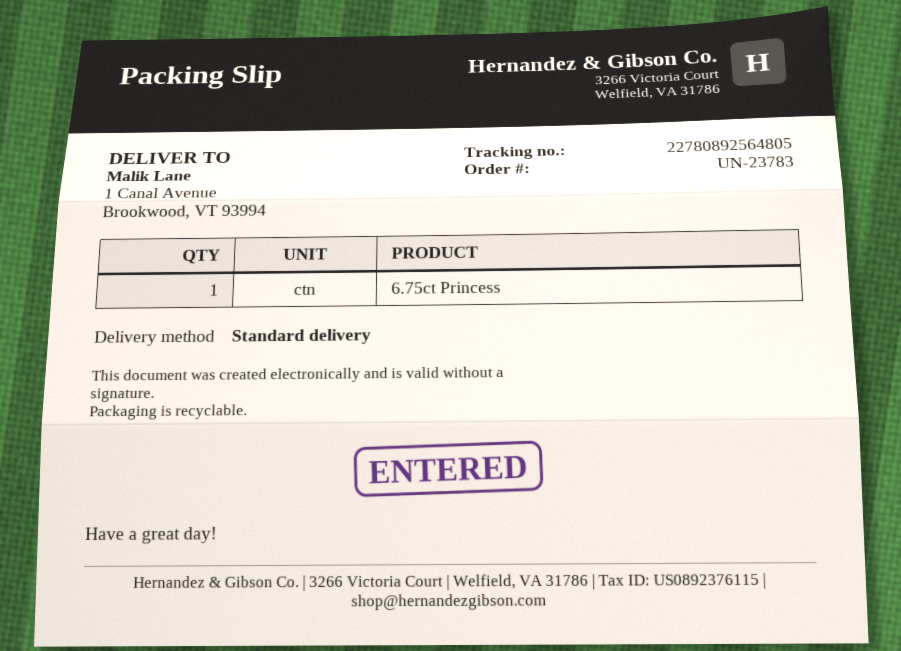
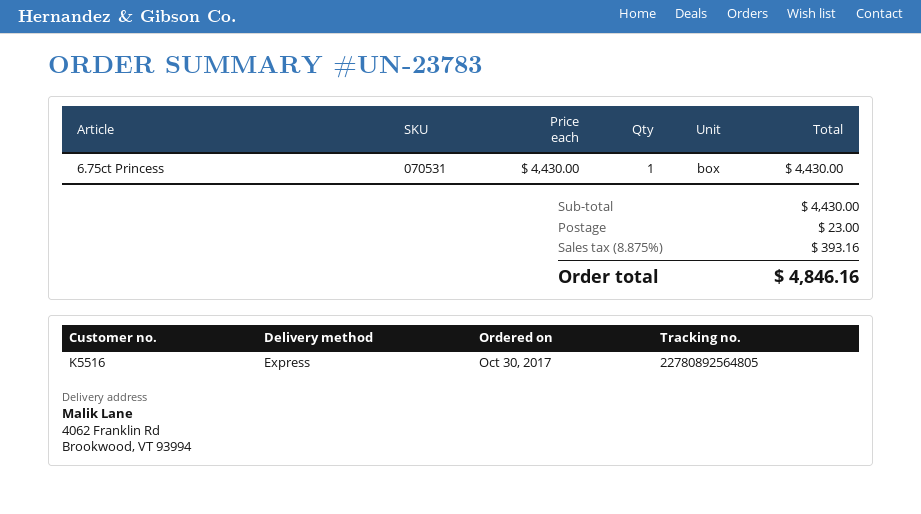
shipping method: standard -> express
ship to: 1 Canal Avenue, Brookwood, VT 93994 -> 4062 Franklin Rd, Brookwood, VT 93994

